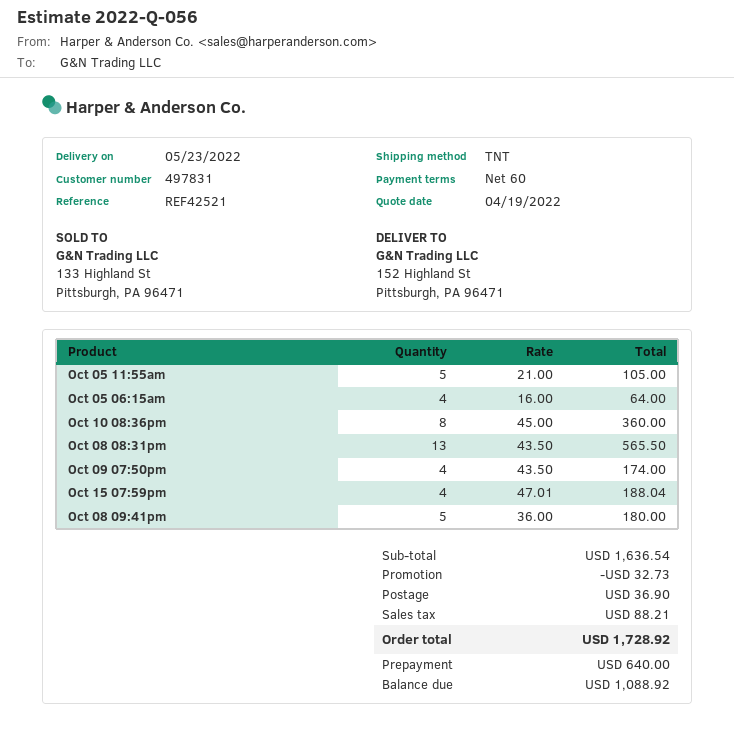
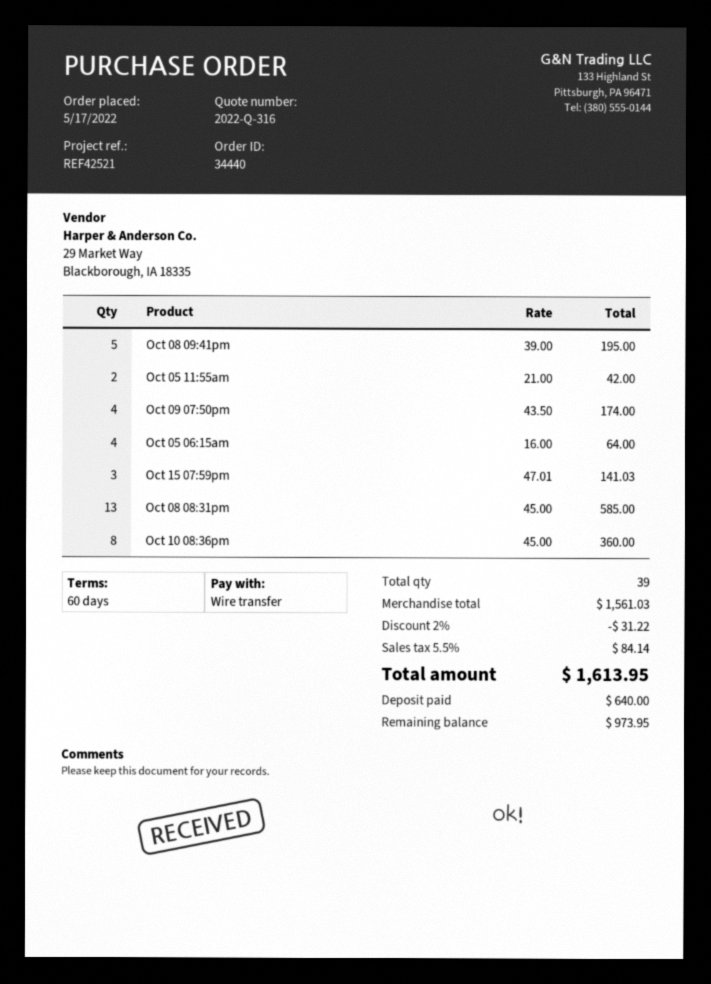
quote number: 2022-Q-056 -> 2022-Q-316
Oct 05 11:55am: 5 x 21.00 = 105.00 -> 2 x 21.00 = 42.00
Oct 08 08:31pm: 13 x 43.50 = 565.50 -> 13 x 45.00 = 585.00
Oct 15 07:59pm: 4 x 47.01 = 188.04 -> 3 x 47.01 = 141.03
Oct 08 09:41pm: 5 x 36.00 = 180.00 -> 5 x 39.00 = 195.00
subtotal: 1636.54 -> 1561.03
discount: 32.73 -> 31.22
shipping: 36.90 -> none
tax: 88.21 -> 84.14
total: 1728.92 -> 1613.95
balance: 1088.92 -> 973.95

